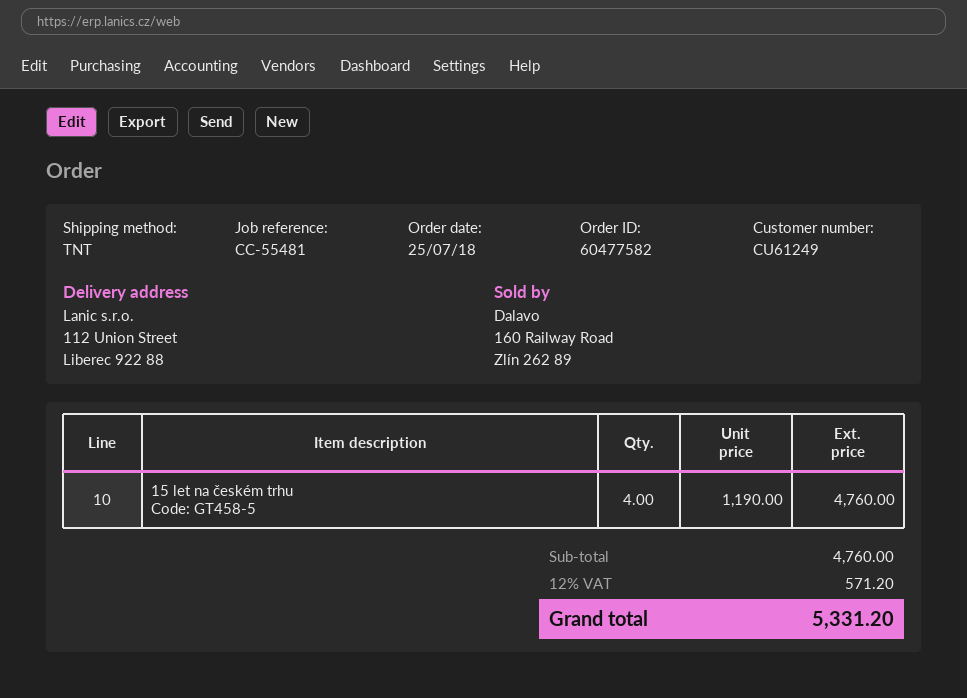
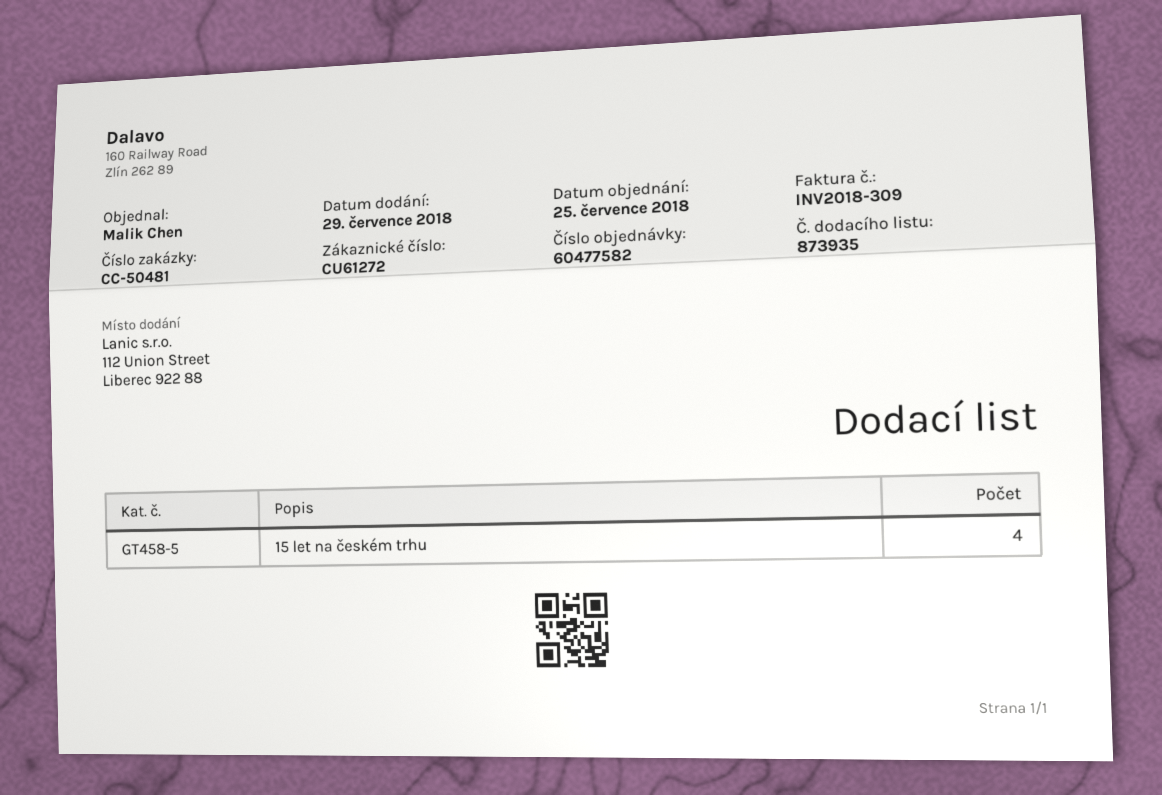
customer number: CU61249 -> CU61272
reference: CC-55481 -> CC-50481

